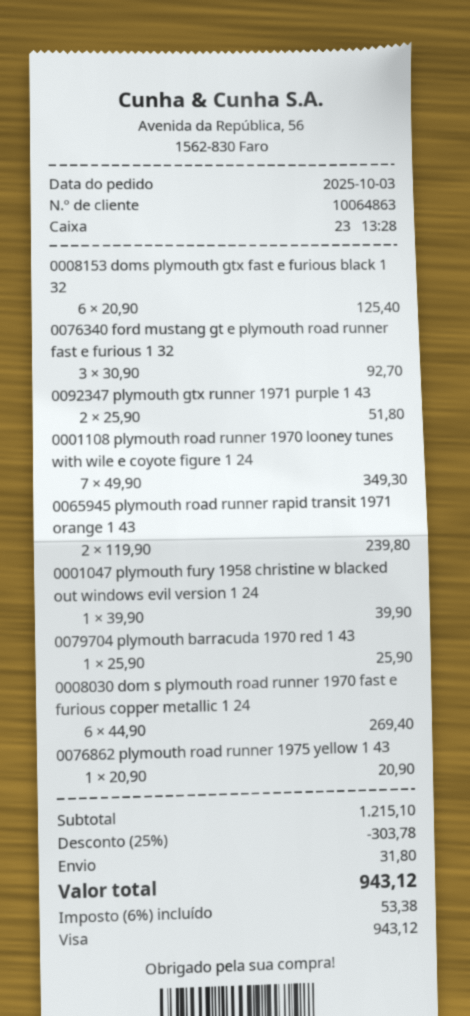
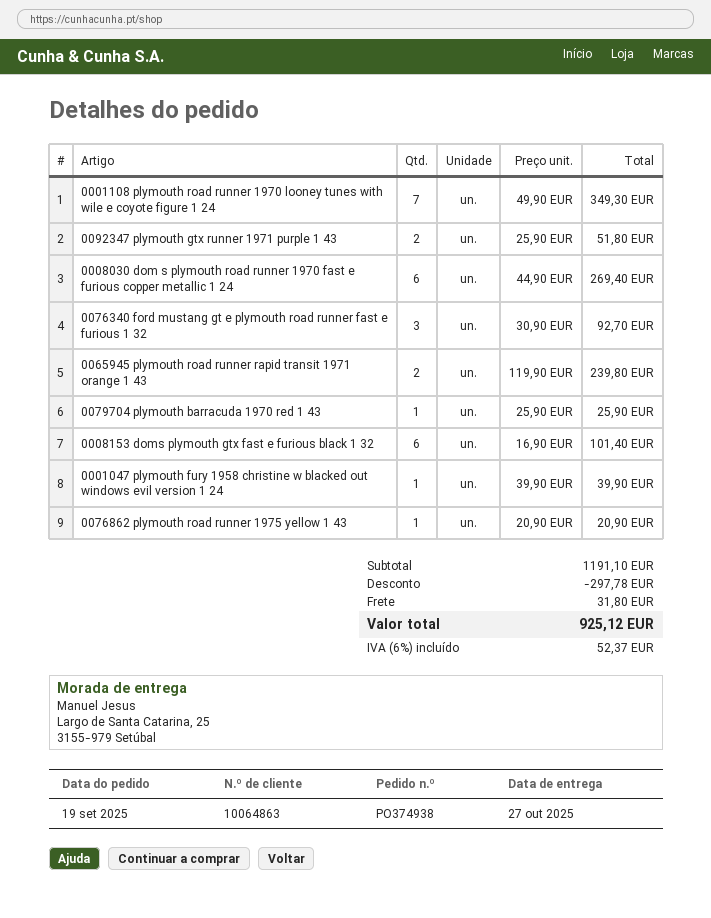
order date: 2025-10-03 -> 2025-09-19
0008153 doms plymouth gtx fast e furious black 1 32: 6 x 20.90 = 125.40 -> 6 x 16.90 = 101.40
subtotal: 1215.10 -> 1191.10
discount: 303.78 -> 297.78
tax: 6% = 53.38 -> 6% = 52.37
total: 943.12 -> 925.12

